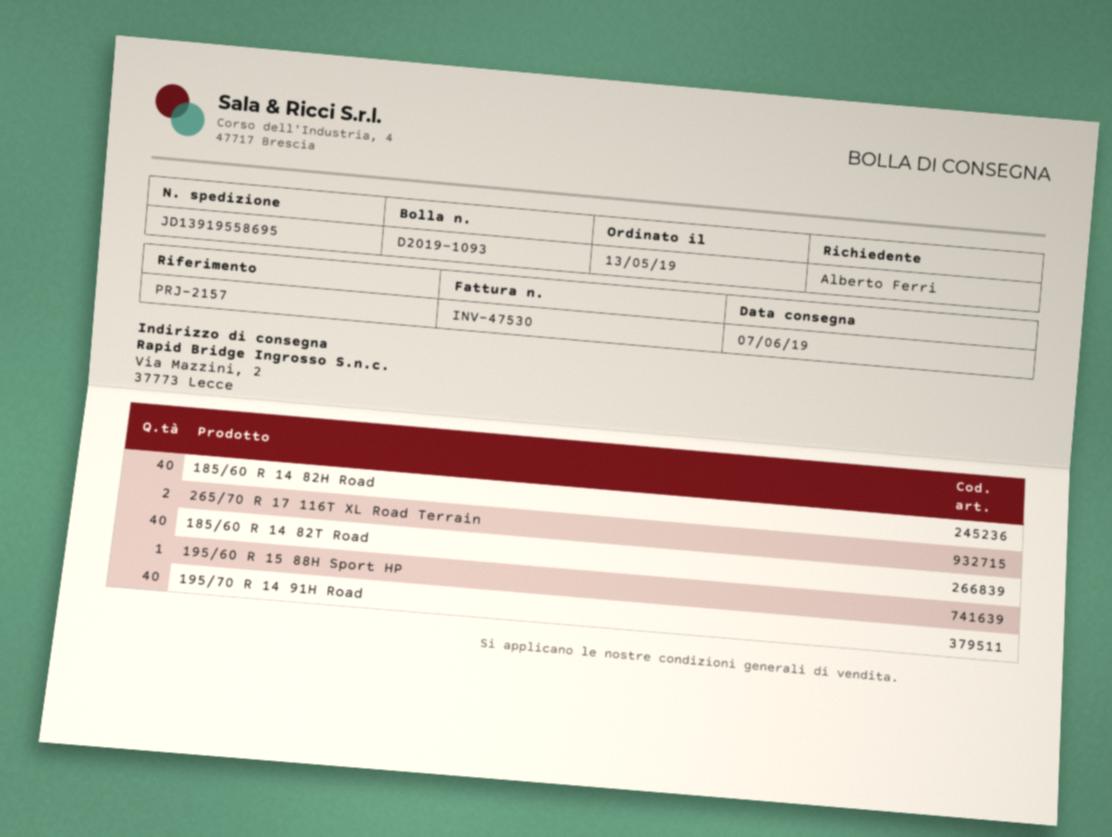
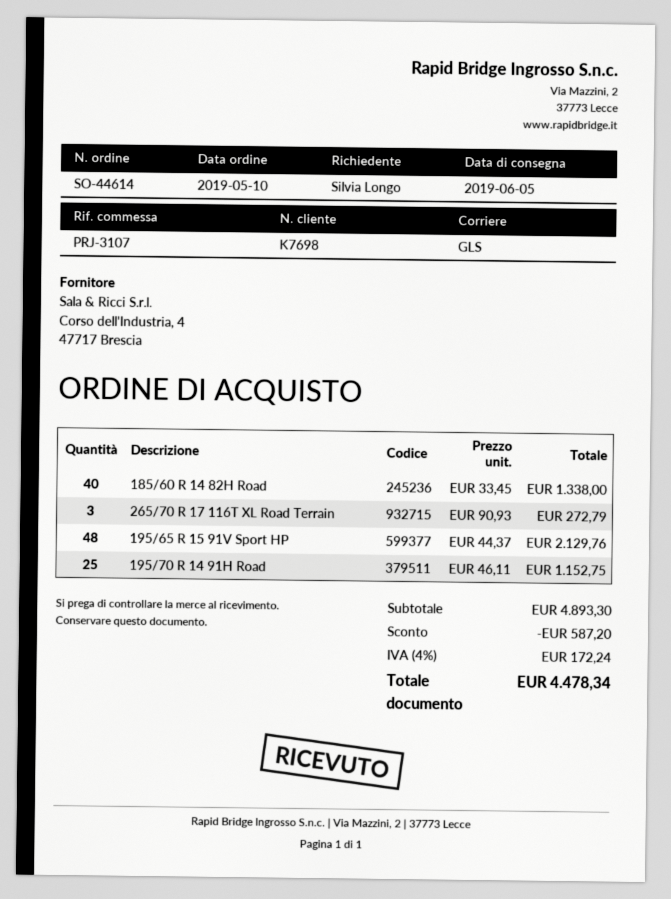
order date: 2019-05-13 -> 2019-05-10
delivery date: 2019-06-07 -> 2019-06-05
reference: PRJ-2157 -> PRJ-3107
ordered by: Alberto Ferri -> Silvia Longo
265/70 R 17 116T XL Road Terrain: 2 -> 3
185/60 R 14 82T Road: 40 -> none
195/60 R 15 88H Sport HP: 1 -> none
195/70 R 14 91H Road: 40 -> 25
195/65 R 15 91V Sport HP: none -> 48

